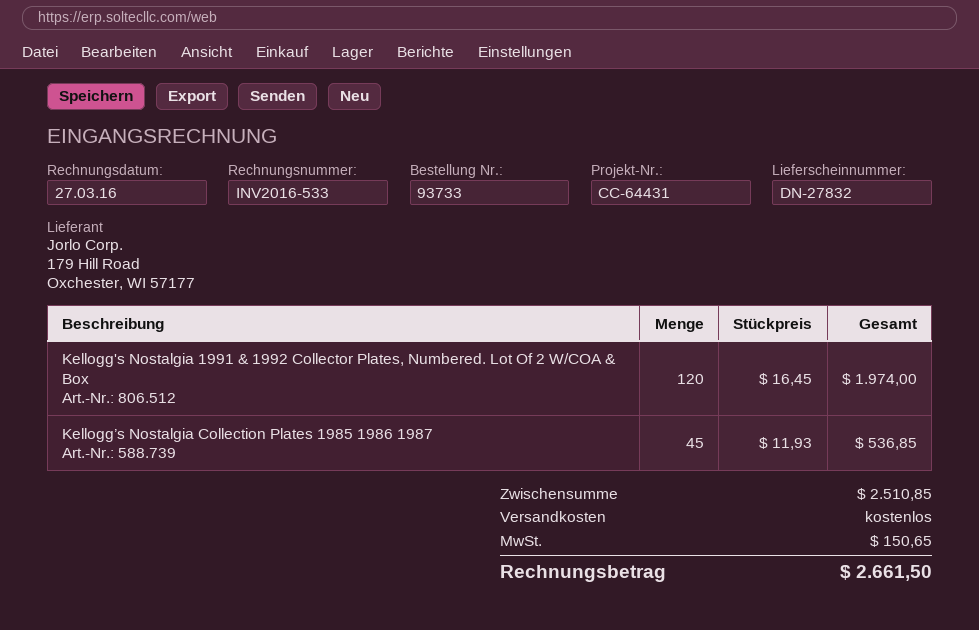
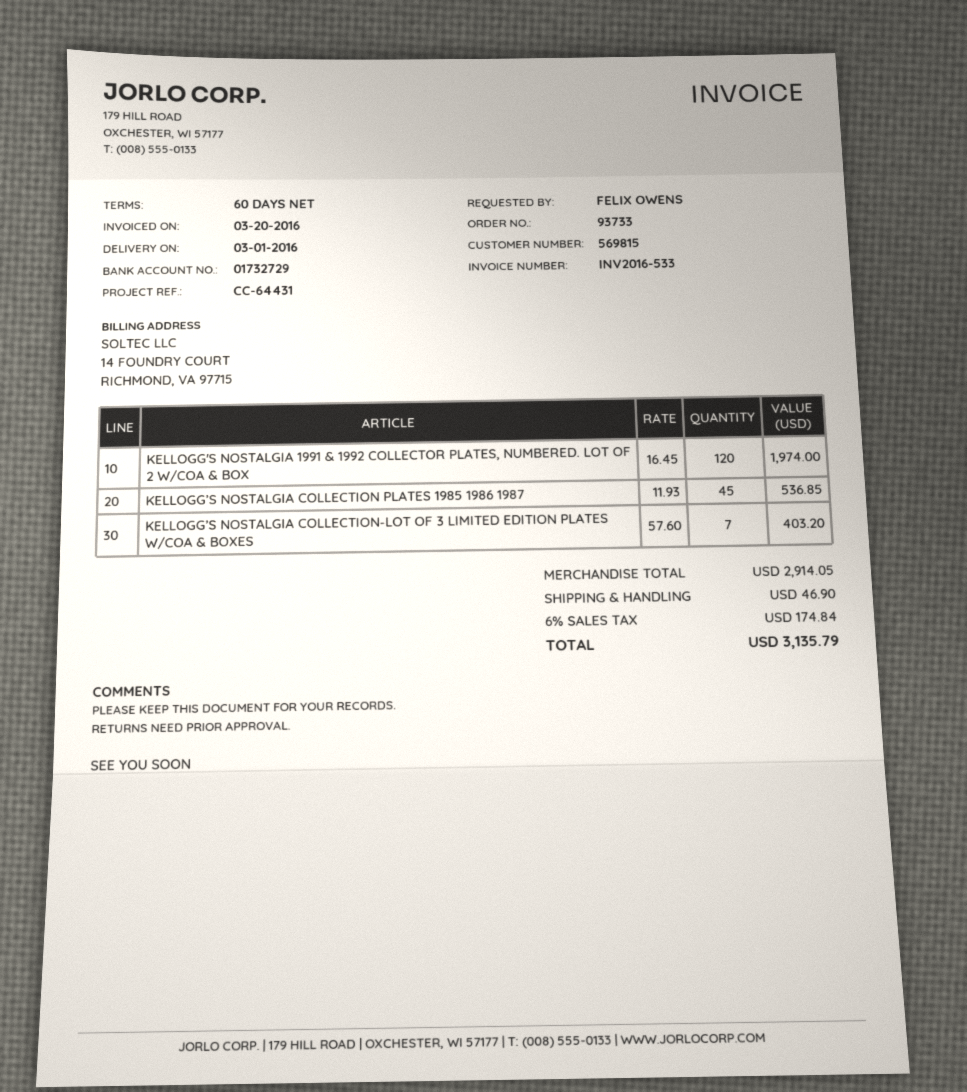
invoice date: 2016-03-27 -> 2016-03-20
KELLOGG’S NOSTALGIA COLLECTION-LOT OF 3 LIMITED EDITION PLATES W/COA & BOXES: none -> 7 x 57.60 = 403.20
subtotal: 2510.85 -> 2914.05
shipping: 0.00 -> 46.90
tax: 150.65 -> 174.84
total: 2661.50 -> 3135.79

